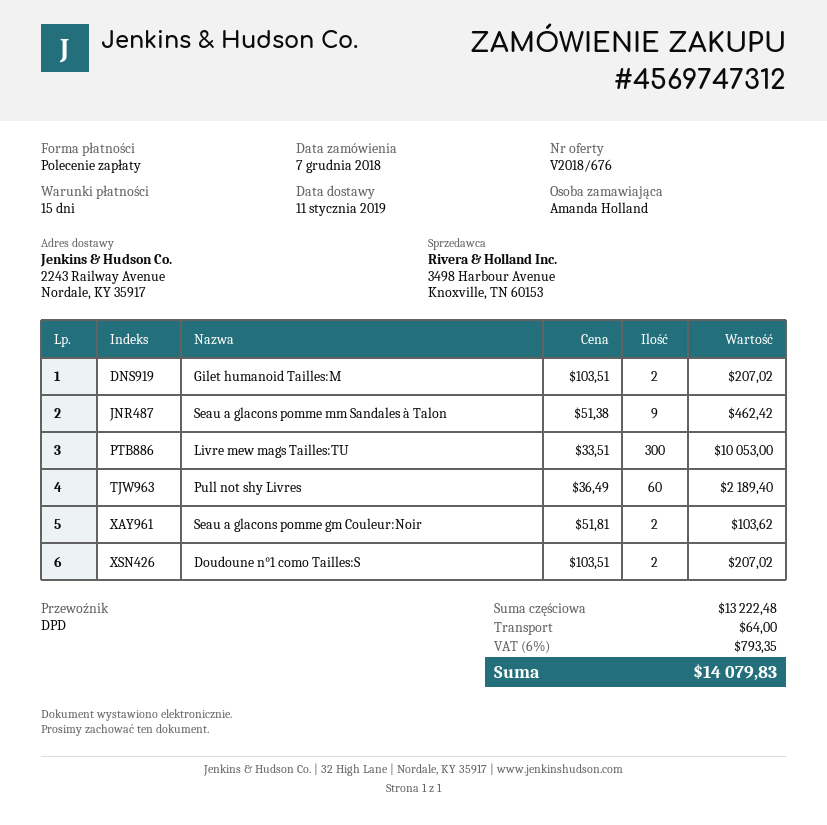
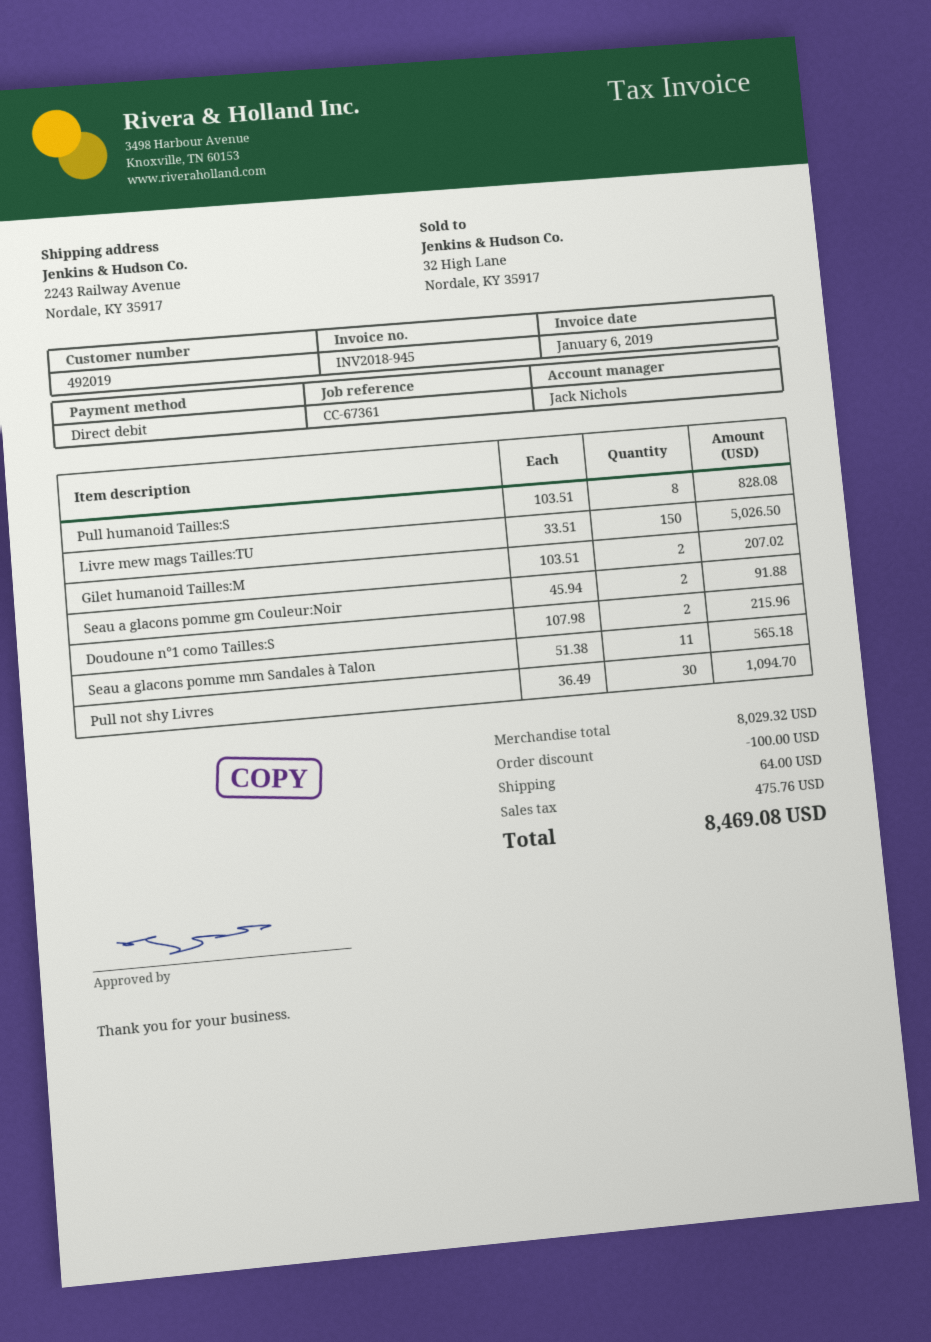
Seau a glacons pomme mm Sandales à Talon: 9 x 51.38 = 462.42 -> 11 x 51.38 = 565.18
Livre mew mags Tailles:TU: 300 x 33.51 = 10053.00 -> 150 x 33.51 = 5026.50
Pull not shy Livres: 60 x 36.49 = 2189.40 -> 30 x 36.49 = 1094.70
Seau a glacons pomme gm Couleur:Noir: 2 x 51.81 = 103.62 -> 2 x 45.94 = 91.88
Doudoune n°1 como Tailles:S: 2 x 103.51 = 207.02 -> 2 x 107.98 = 215.96
Pull humanoid Tailles:S: none -> 8 x 103.51 = 828.08
subtotal: 13222.48 -> 8029.32
discount: none -> 100.00
tax: 793.35 -> 475.76
total: 14079.83 -> 8469.08

